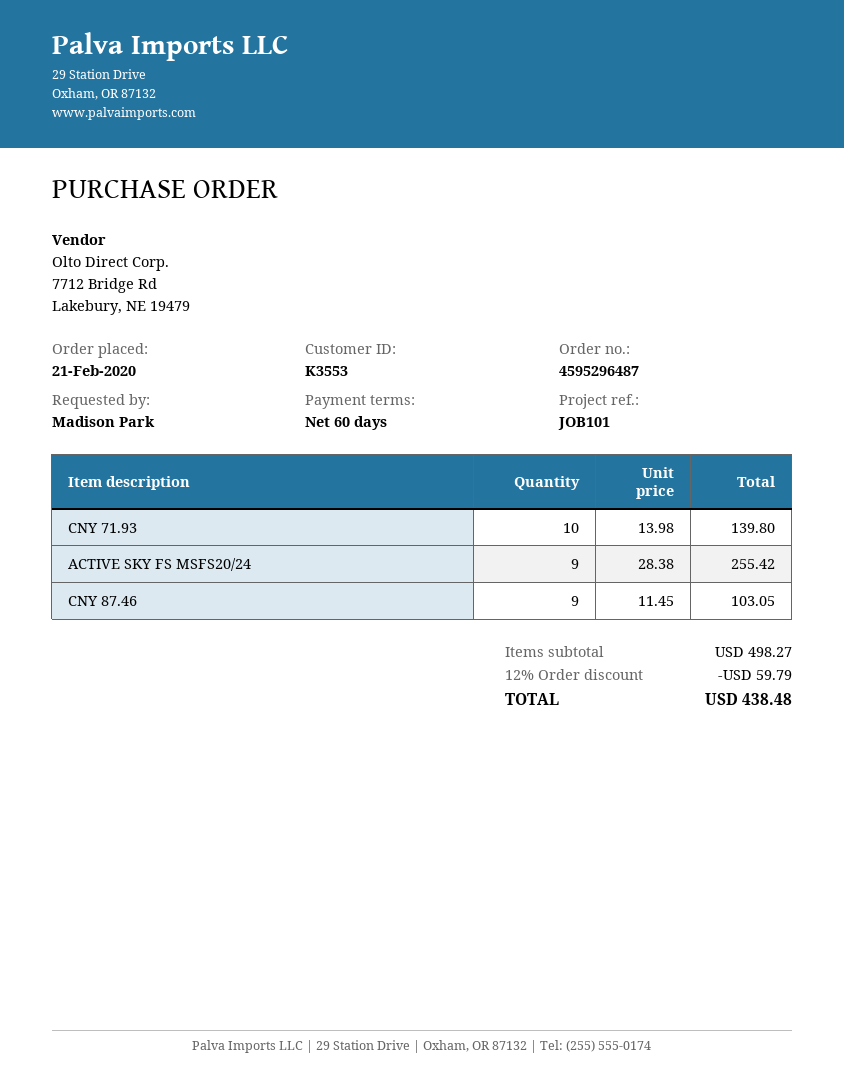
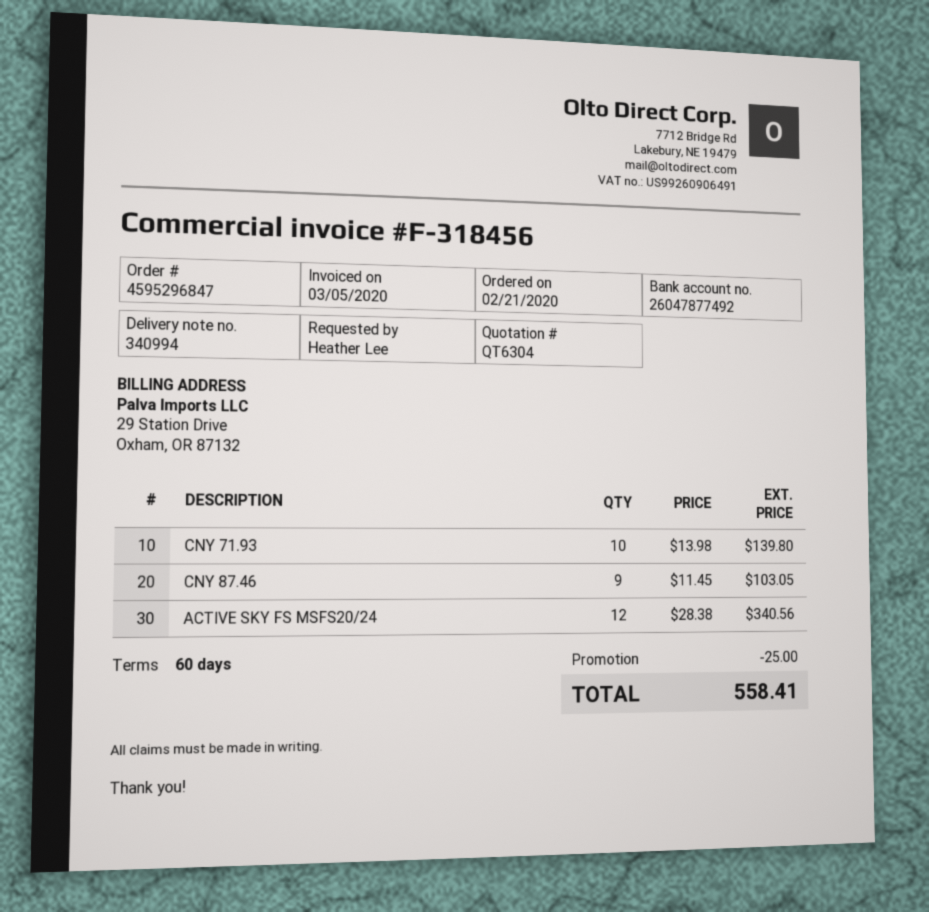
order number: 4595296487 -> 4595296847
ordered by: Madison Park -> Heather Lee
ACTIVE SKY FS MSFS20/24: 9 x 28.38 = 255.42 -> 12 x 28.38 = 340.56
discount: 59.79 -> 25.00
total: 438.48 -> 558.41

